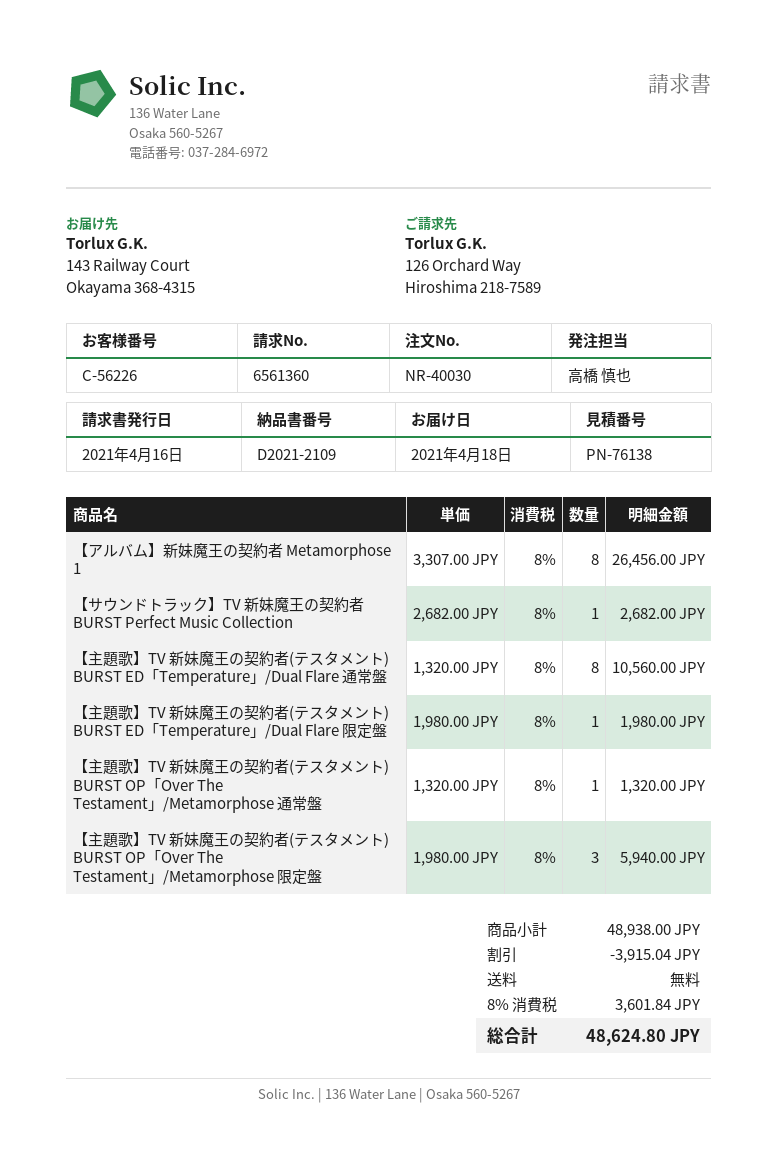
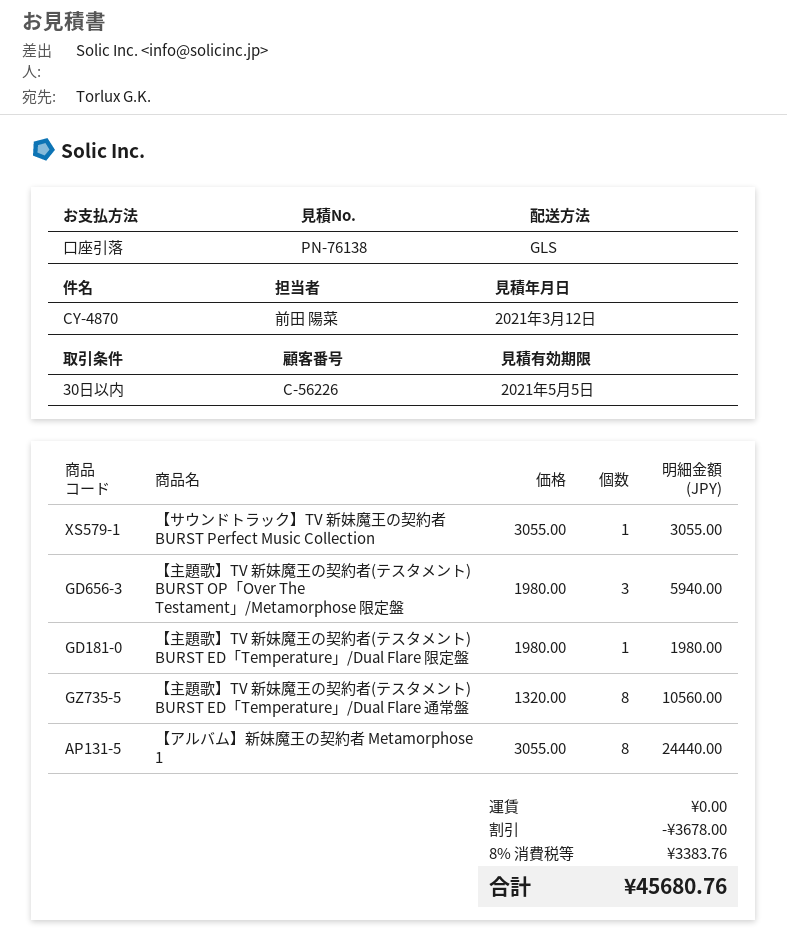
【アルバム】新妹魔王の契約者 Metamorphose 1: 8 x 3307.00 = 26456.00 -> 8 x 3055.00 = 24440.00
【サウンドトラック】TV 新妹魔王の契約者 BURST Perfect Music Collection: 1 x 2682.00 = 2682.00 -> 1 x 3055.00 = 3055.00
【主題歌】TV 新妹魔王の契約者(テスタメント) BURST OP「Over The Testament」/Metamorphose 通常盤: 1 x 1320.00 = 1320.00 -> none
discount: 3915.04 -> 3678.00
tax: 8% = 3601.84 -> 8% = 3383.76
total: 48624.80 -> 45680.76

